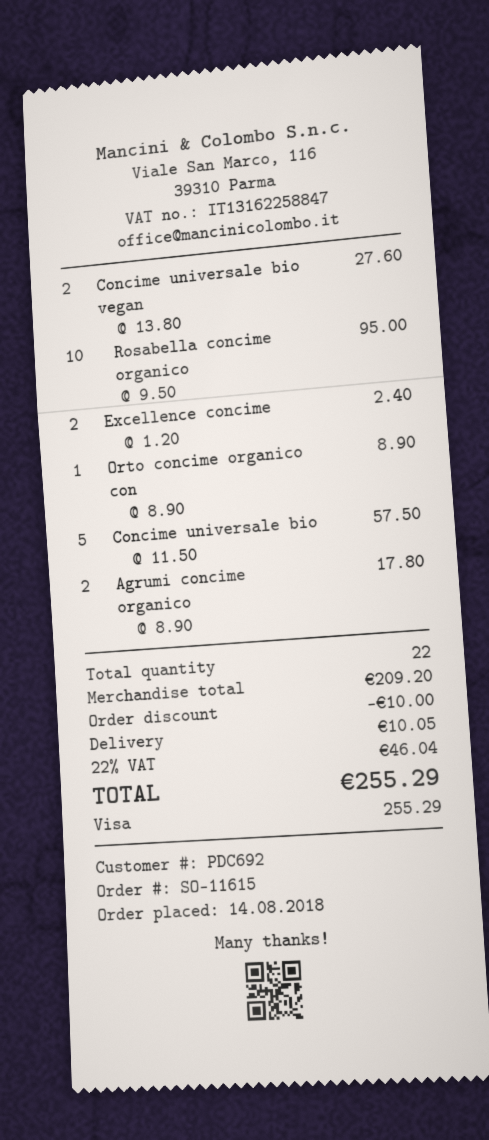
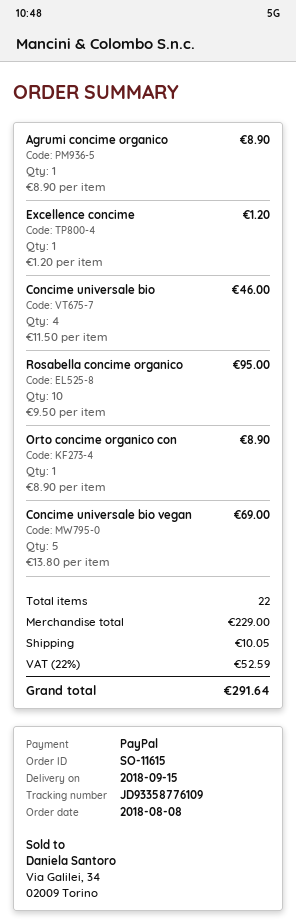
order date: 2018-08-14 -> 2018-08-08
payment method: Visa -> PayPal
Concime universale bio vegan: 2 x 13.80 = 27.60 -> 5 x 13.80 = 69.00
Excellence concime: 2 x 1.20 = 2.40 -> 1 x 1.20 = 1.20
Concime universale bio: 5 x 11.50 = 57.50 -> 4 x 11.50 = 46.00
Agrumi concime organico: 2 x 8.90 = 17.80 -> 1 x 8.90 = 8.90
subtotal: 209.20 -> 229.00
discount: 10.00 -> none
tax: 22% = 46.04 -> 22% = 52.59
total: 255.29 -> 291.64

